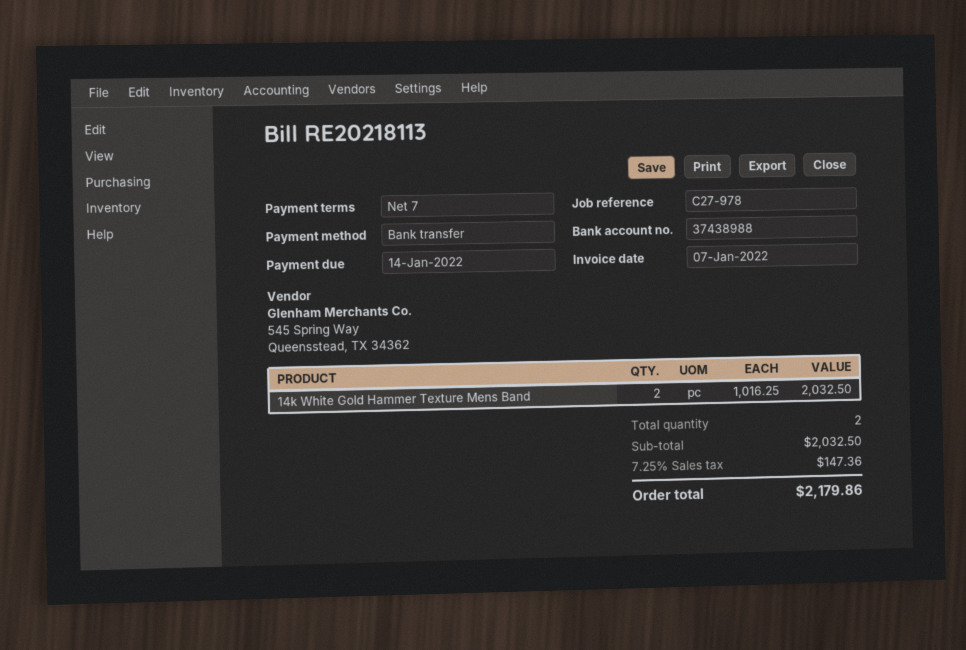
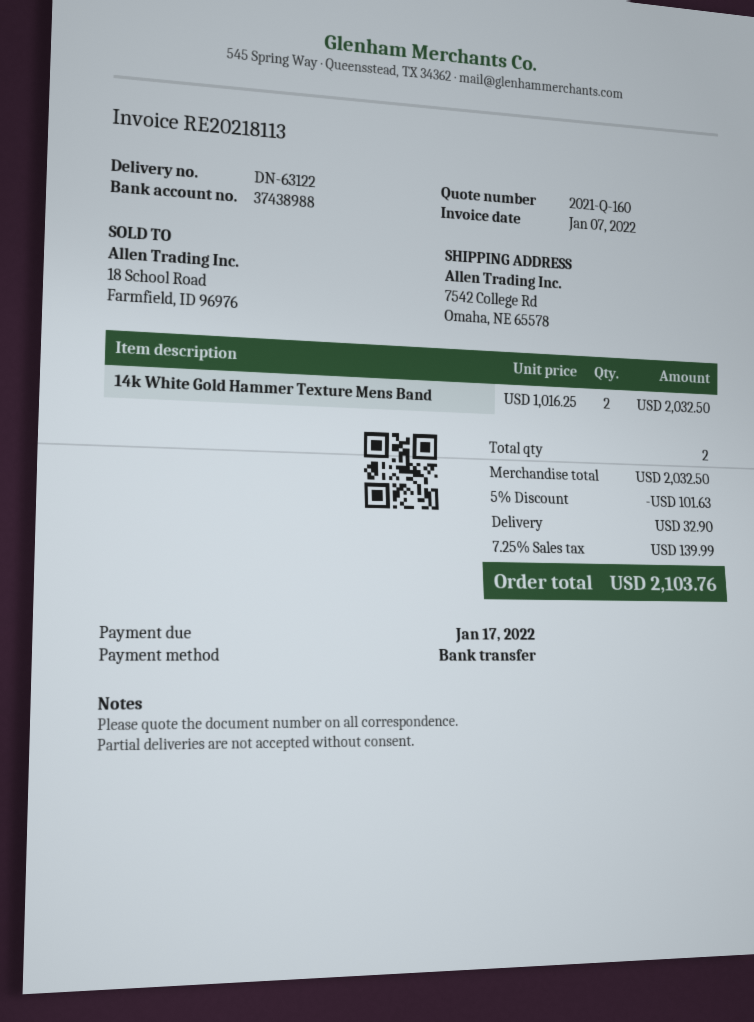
due date: 2022-01-14 -> 2022-01-17
discount: none -> 5% = 101.63
shipping: none -> 32.90
tax: 7.25% = 147.36 -> 7.25% = 139.99
total: 2179.86 -> 2103.76

